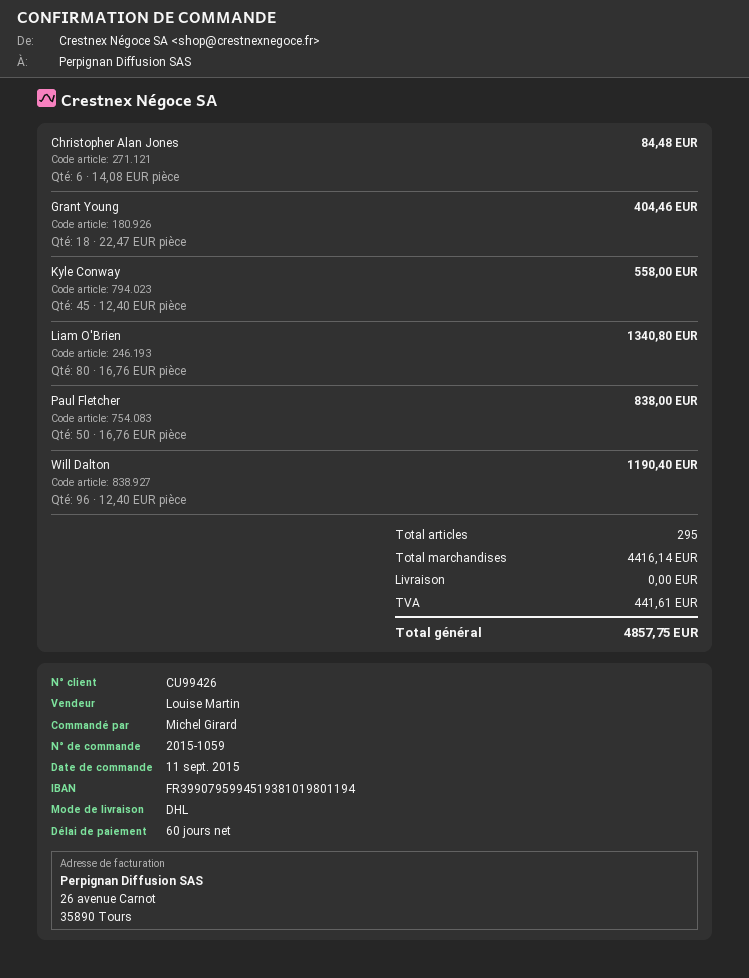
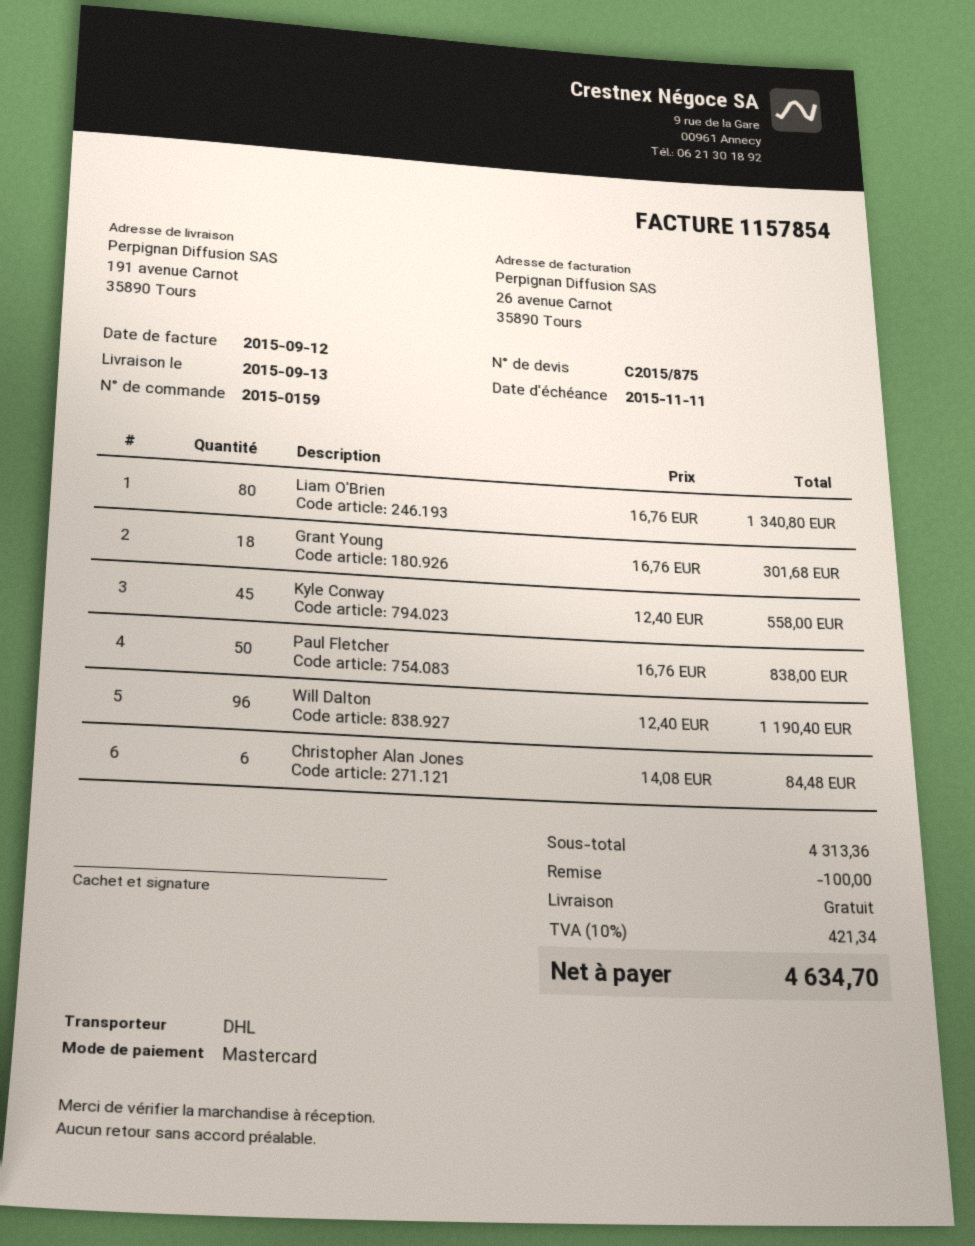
order number: 2015-1059 -> 2015-0159
Grant Young: 18 x 22.47 = 404.46 -> 18 x 16.76 = 301.68
subtotal: 4416.14 -> 4313.36
discount: none -> 100.00
tax: 441.61 -> 421.34
total: 4857.75 -> 4634.70

